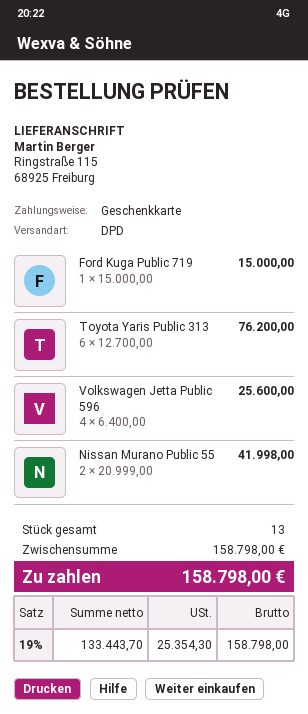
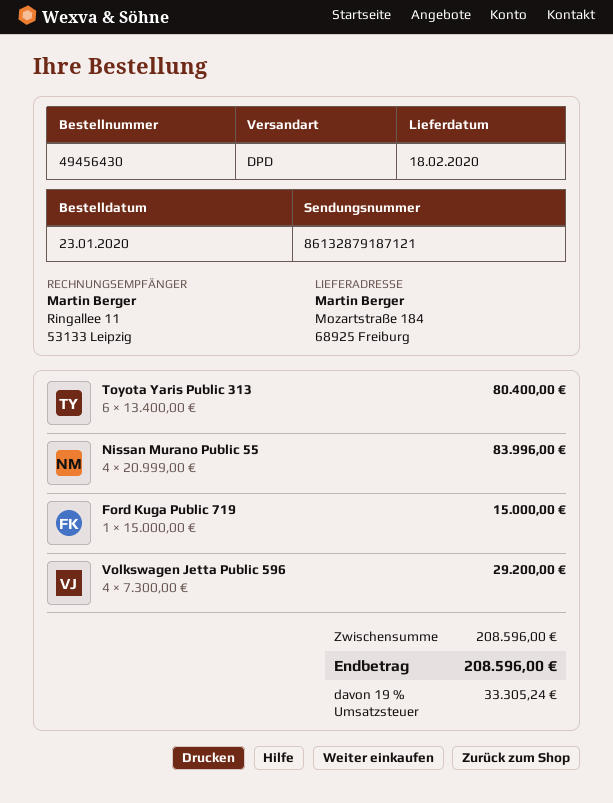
ship to: Ringstraße 115, 68925 Freiburg -> Mozartstraße 184, 68925 Freiburg
Toyota Yaris Public 313: 6 x 12700.00 = 76200.00 -> 6 x 13400.00 = 80400.00
Volkswagen Jetta Public 596: 4 x 6400.00 = 25600.00 -> 4 x 7300.00 = 29200.00
Nissan Murano Public 55: 2 x 20999.00 = 41998.00 -> 4 x 20999.00 = 83996.00
subtotal: 158798.00 -> 208596.00
tax: 19% = 25354.30 -> 19% = 33305.24
total: 158798.00 -> 208596.00

